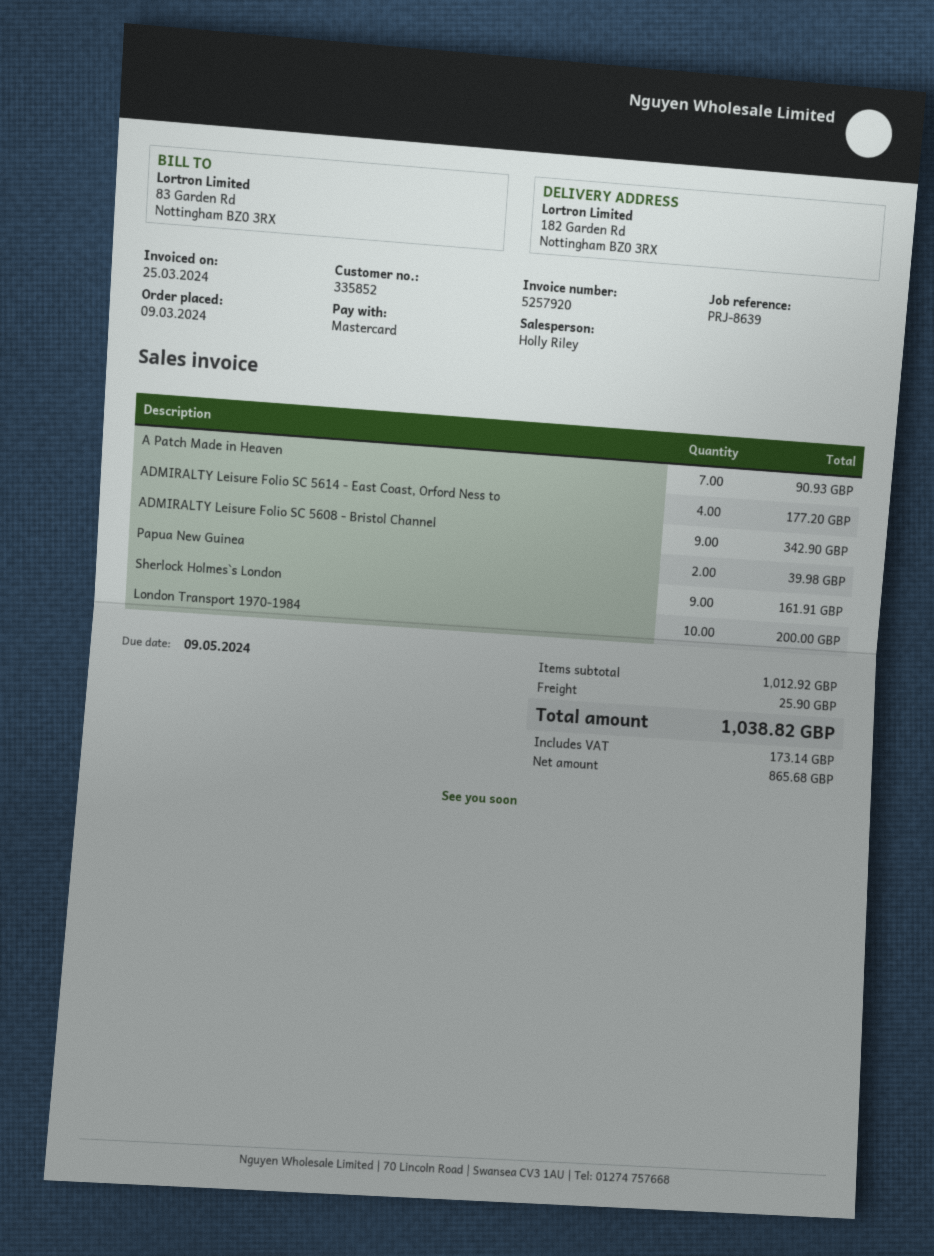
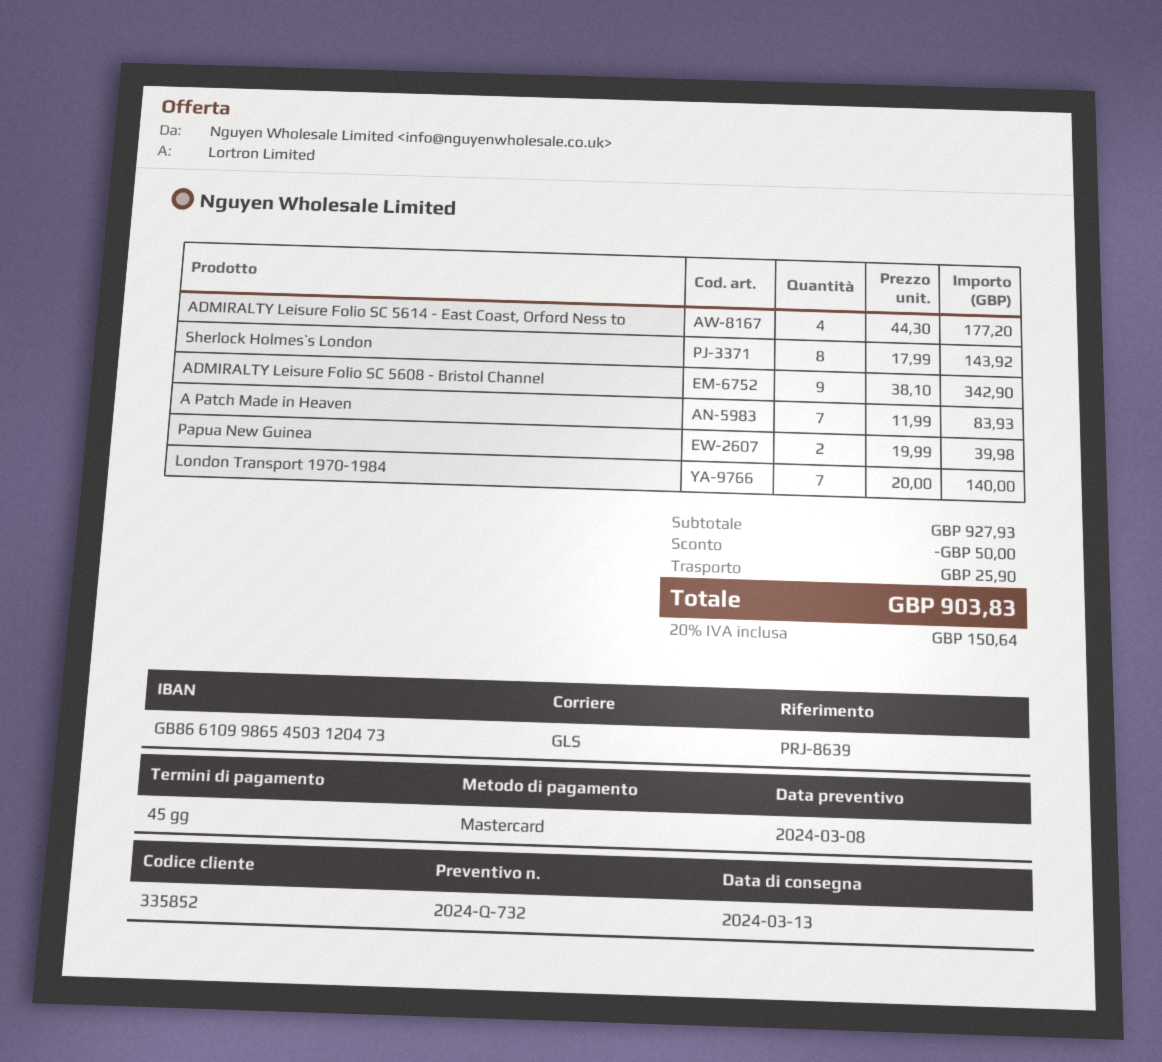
A Patch Made in Heaven: 7 for 90.93 -> 7 for 83.93
Sherlock Holmes`s London: 9 for 161.91 -> 8 for 143.92
London Transport 1970-1984: 10 for 200.00 -> 7 for 140.00
subtotal: 1012.92 -> 927.93
discount: none -> 50.00
tax: 173.14 -> 150.64
total: 1038.82 -> 903.83

